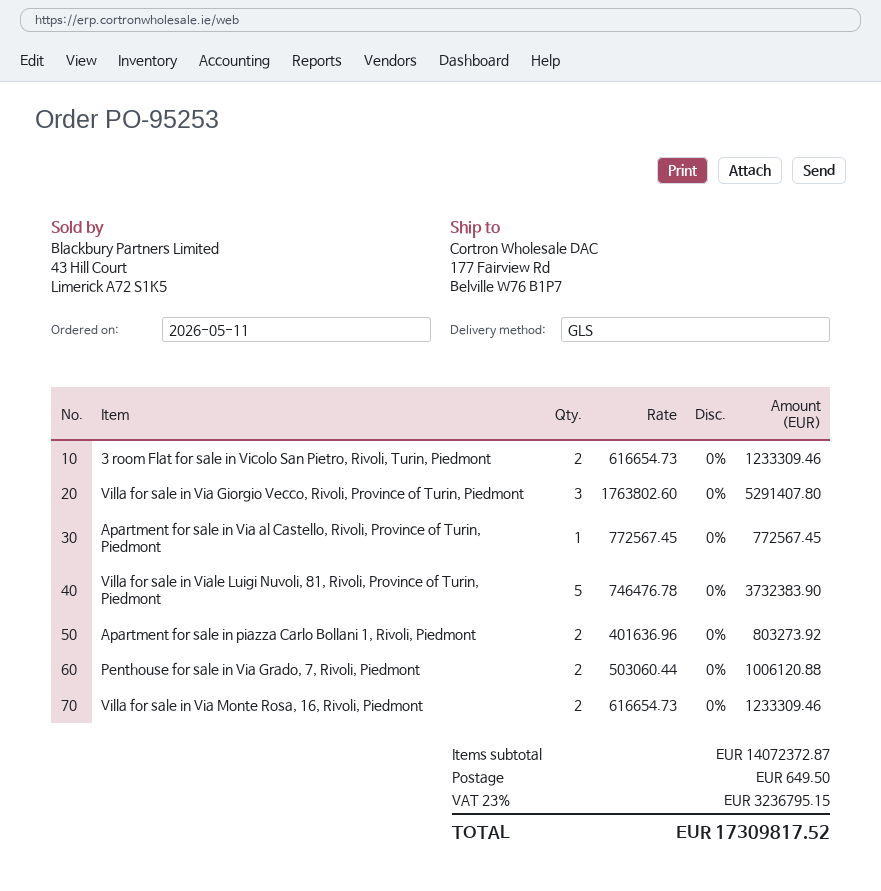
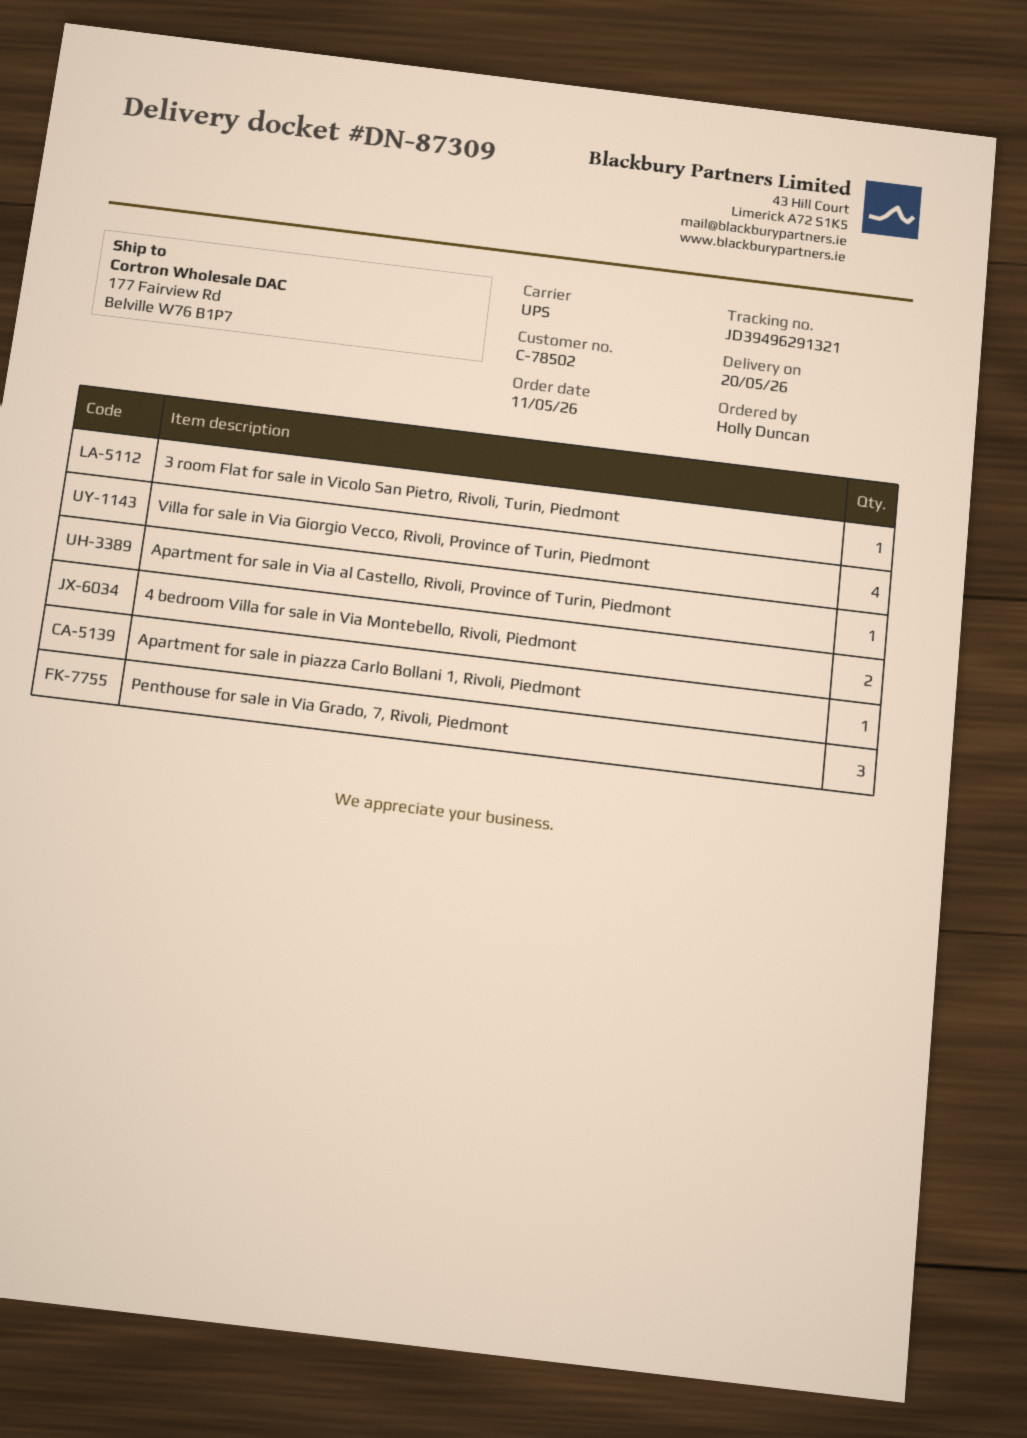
shipping method: GLS -> UPS
3 room Flat for sale in Vicolo San Pietro, Rivoli, Turin, Piedmont: 2 -> 1
Villa for sale in Via Giorgio Vecco, Rivoli, Province of Turin, Piedmont: 3 -> 4
Villa for sale in Viale Luigi Nuvoli, 81, Rivoli, Province of Turin, Piedmont: 5 -> none
Apartment for sale in piazza Carlo Bollani 1, Rivoli, Piedmont: 2 -> 1
Penthouse for sale in Via Grado, 7, Rivoli, Piedmont: 2 -> 3
Villa for sale in Via Monte Rosa, 16, Rivoli, Piedmont: 2 -> none
4 bedroom Villa for sale in Via Montebello, Rivoli, Piedmont: none -> 2

